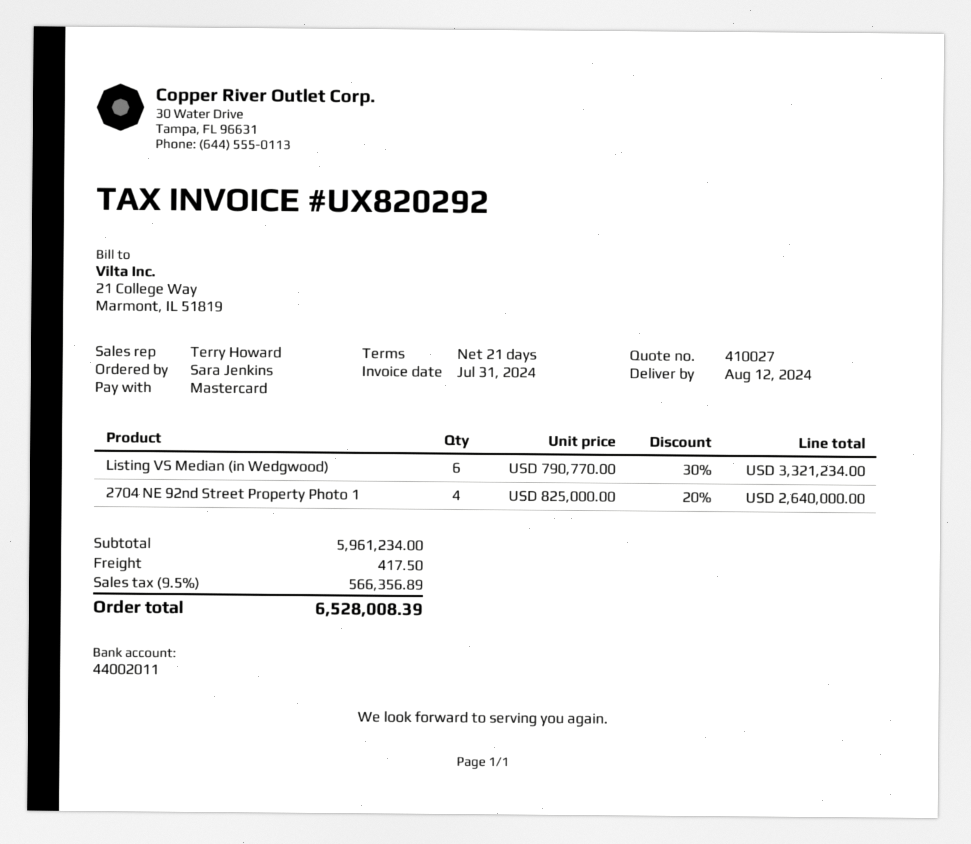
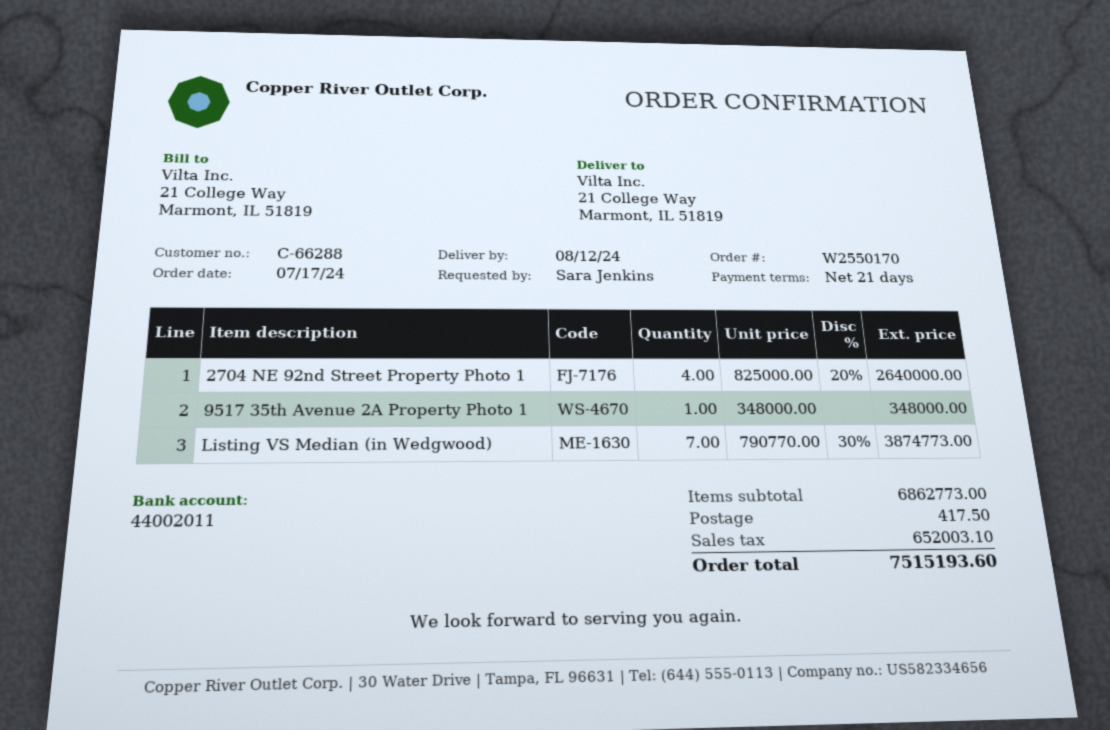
Listing VS Median (in Wedgwood): 6 x 790770.00 - 30% = 3321234.00 -> 7 x 790770.00 - 30% = 3874773.00
9517 35th Avenue 2A Property Photo 1: none -> 1 x 348000.00 = 348000.00
subtotal: 5961234.00 -> 6862773.00
tax: 566356.89 -> 652003.10
total: 6528008.39 -> 7515193.60

